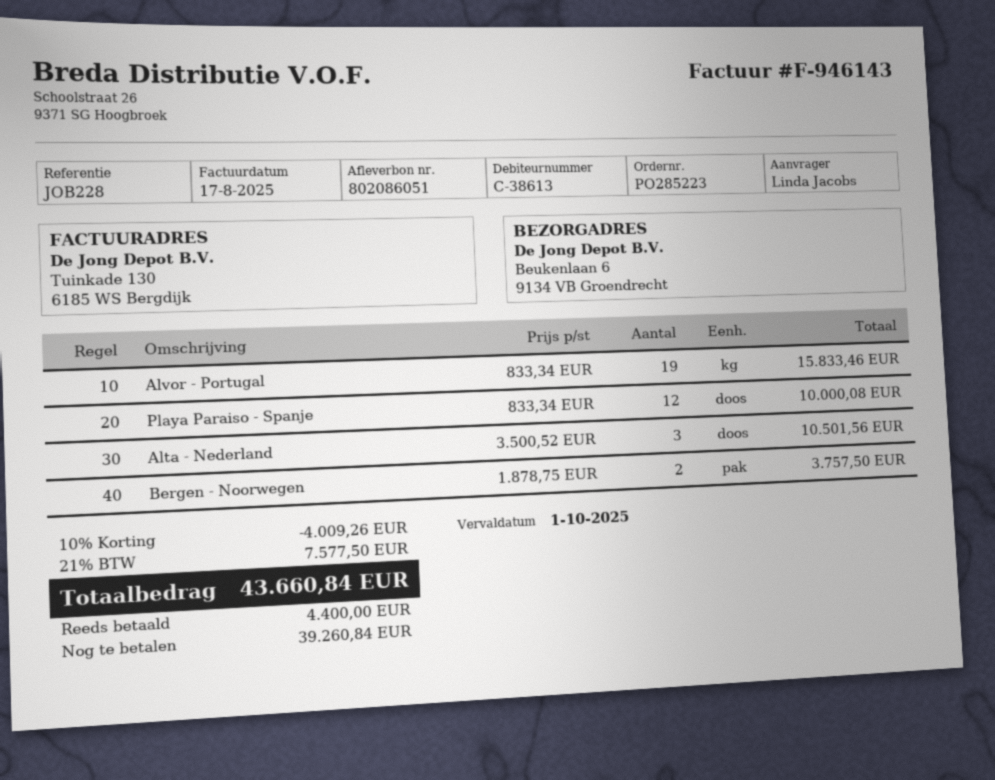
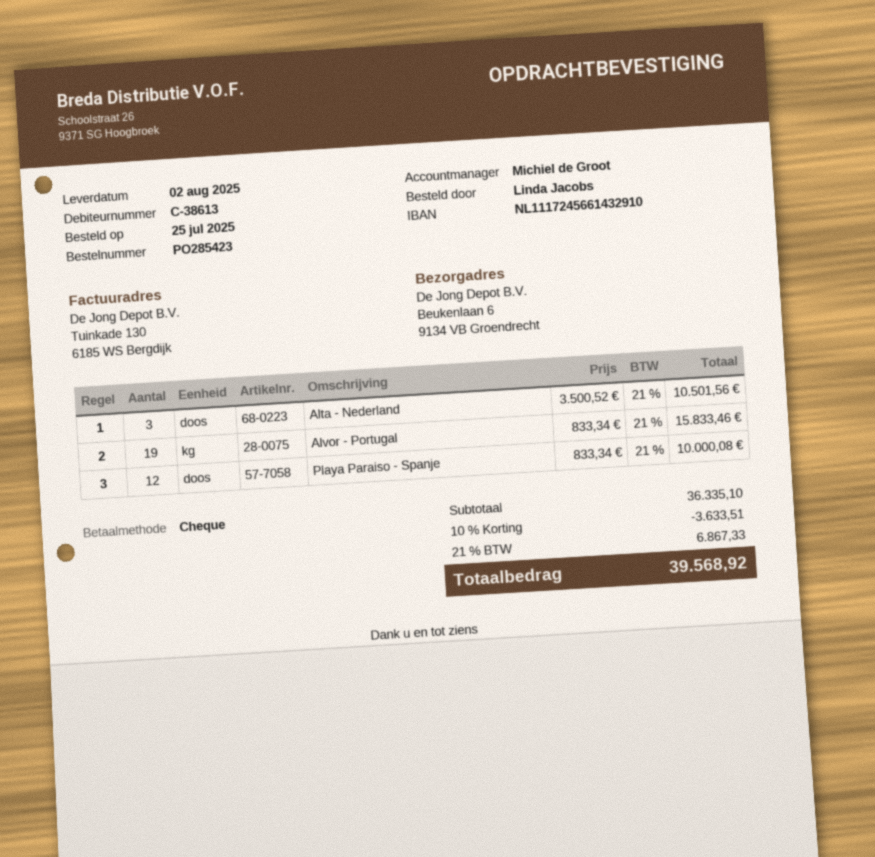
order number: PO285223 -> PO285423
Bergen - Noorwegen: 2 x 1878.75 = 3757.50 -> none
discount: 10% = 4009.26 -> 10% = 3633.51
tax: 21% = 7577.50 -> 21% = 6867.33
total: 43660.84 -> 39568.92

